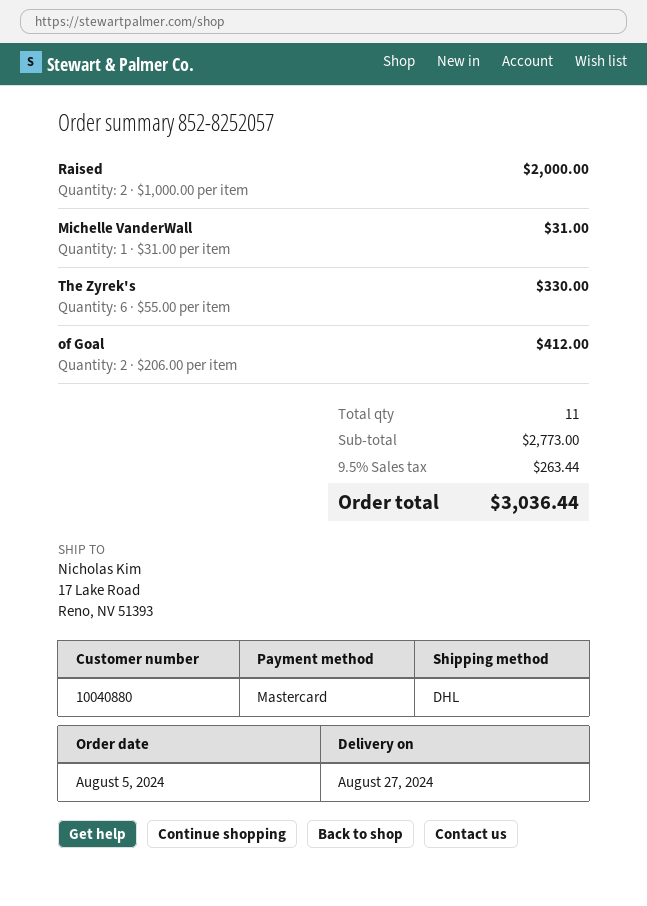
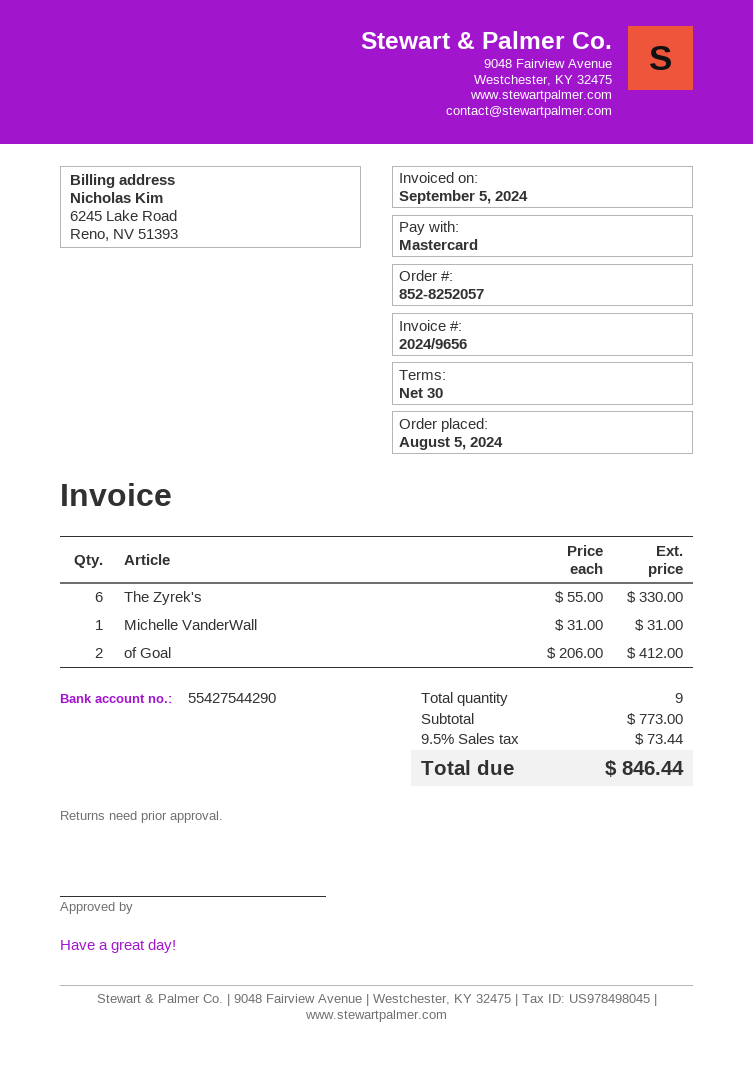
Raised: 2 x 1000.00 = 2000.00 -> none
total quantity: 11 -> 9
subtotal: 2773.00 -> 773.00
tax: 9.5% = 263.44 -> 9.5% = 73.44
total: 3036.44 -> 846.44

